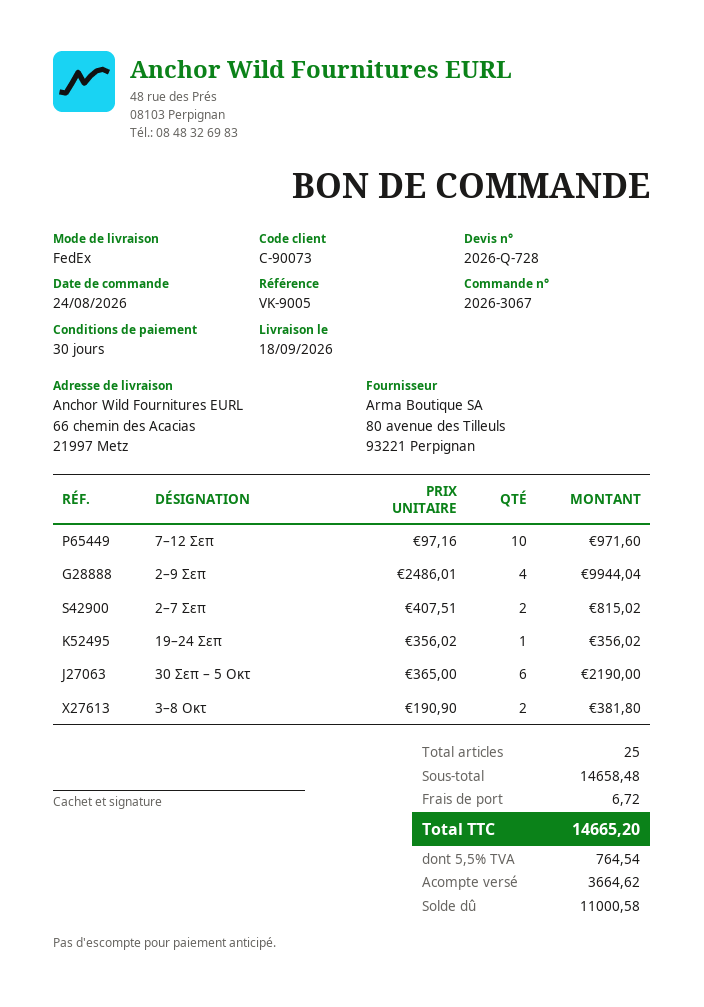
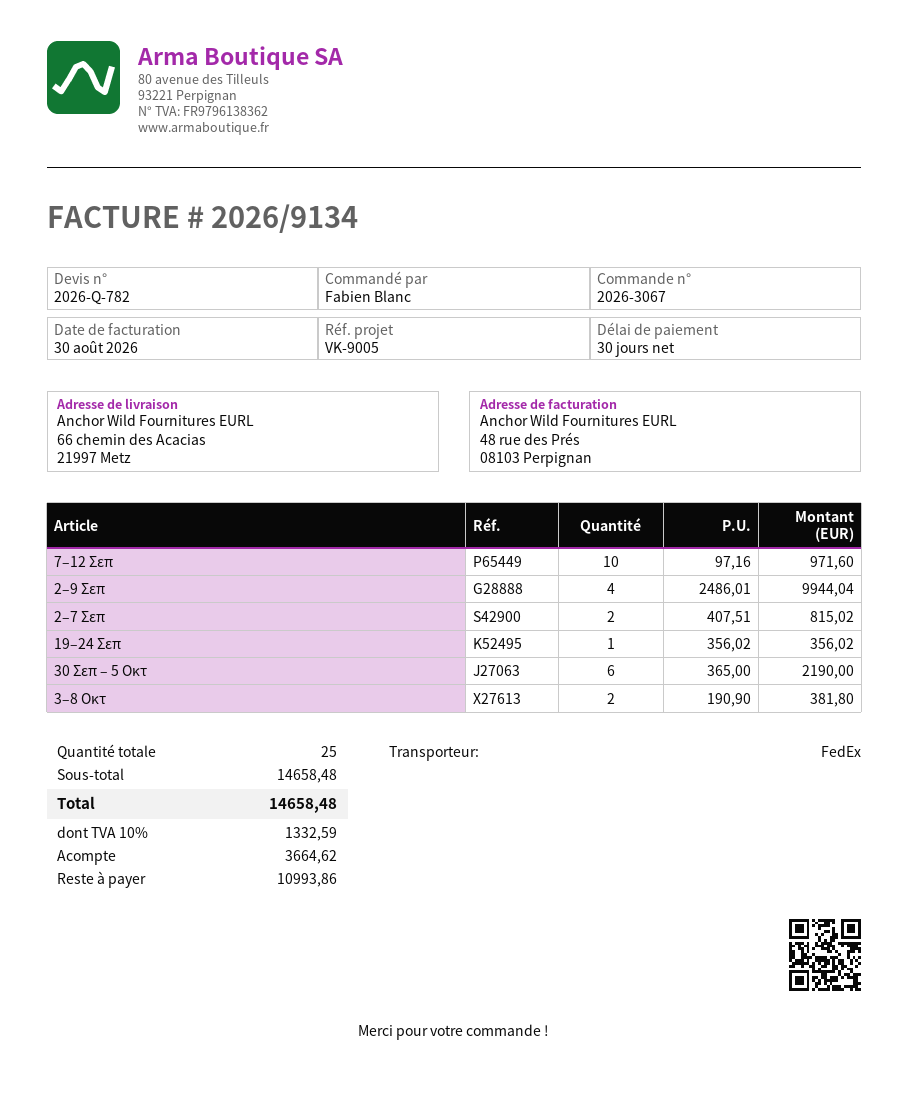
quote number: 2026-Q-728 -> 2026-Q-782
shipping: 6.72 -> none
tax: 5.5% = 764.54 -> 10% = 1332.59
total: 14665.20 -> 14658.48
balance: 11000.58 -> 10993.86

